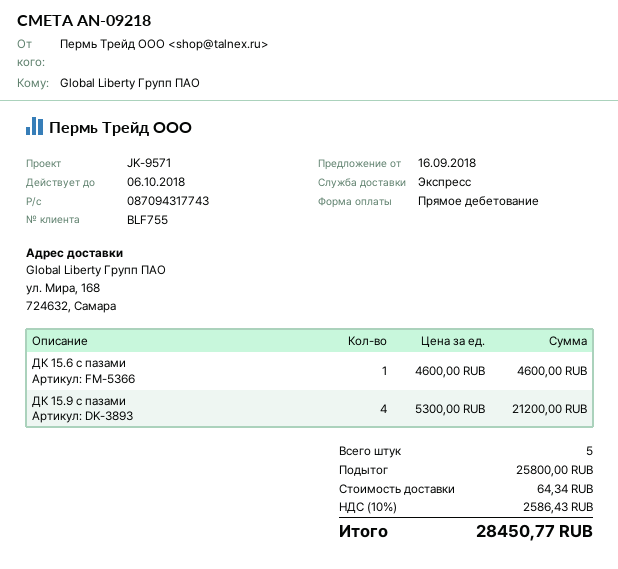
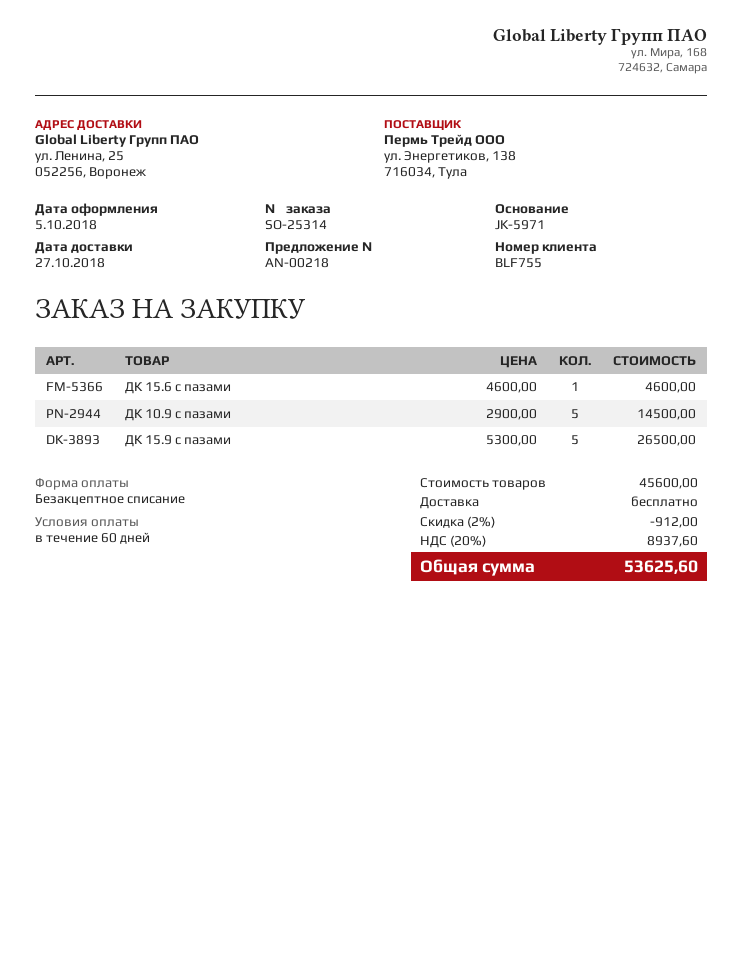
quote number: AN-09218 -> AN-00218
reference: JK-9571 -> JK-5971
ship to: ул. Мира, 168, 724632, Самара -> ул. Ленина, 25, 052256, Воронеж
ДК 15.9 с пазами: 4 x 5300.00 = 21200.00 -> 5 x 5300.00 = 26500.00
ДК 10.9 с пазами: none -> 5 x 2900.00 = 14500.00
subtotal: 25800.00 -> 45600.00
discount: none -> 2% = 912.00
shipping: 64.34 -> 0.00
tax: 10% = 2586.43 -> 20% = 8937.60
total: 28450.77 -> 53625.60

